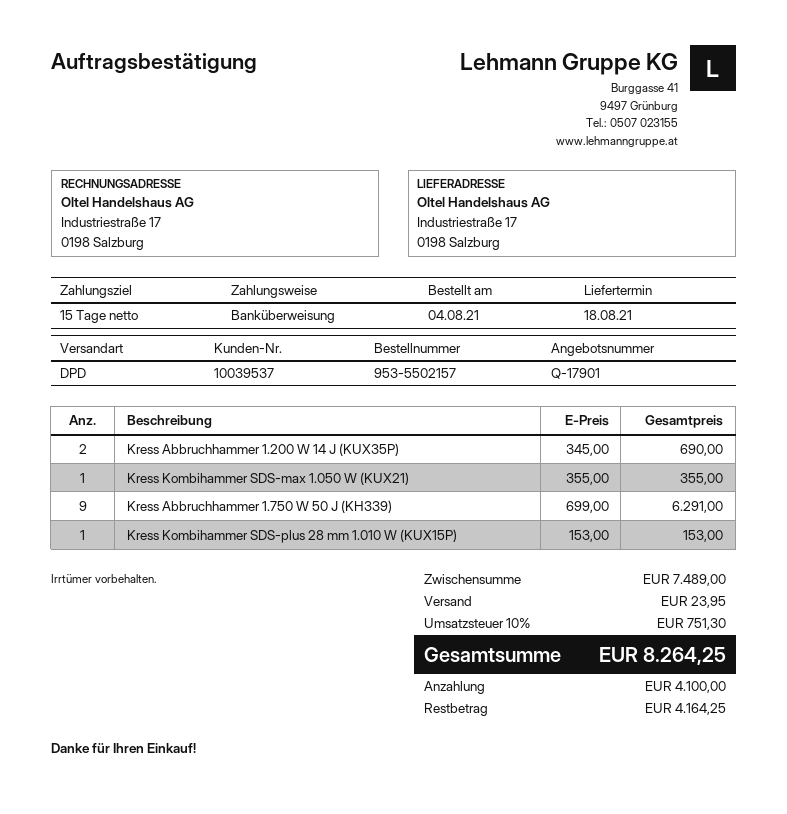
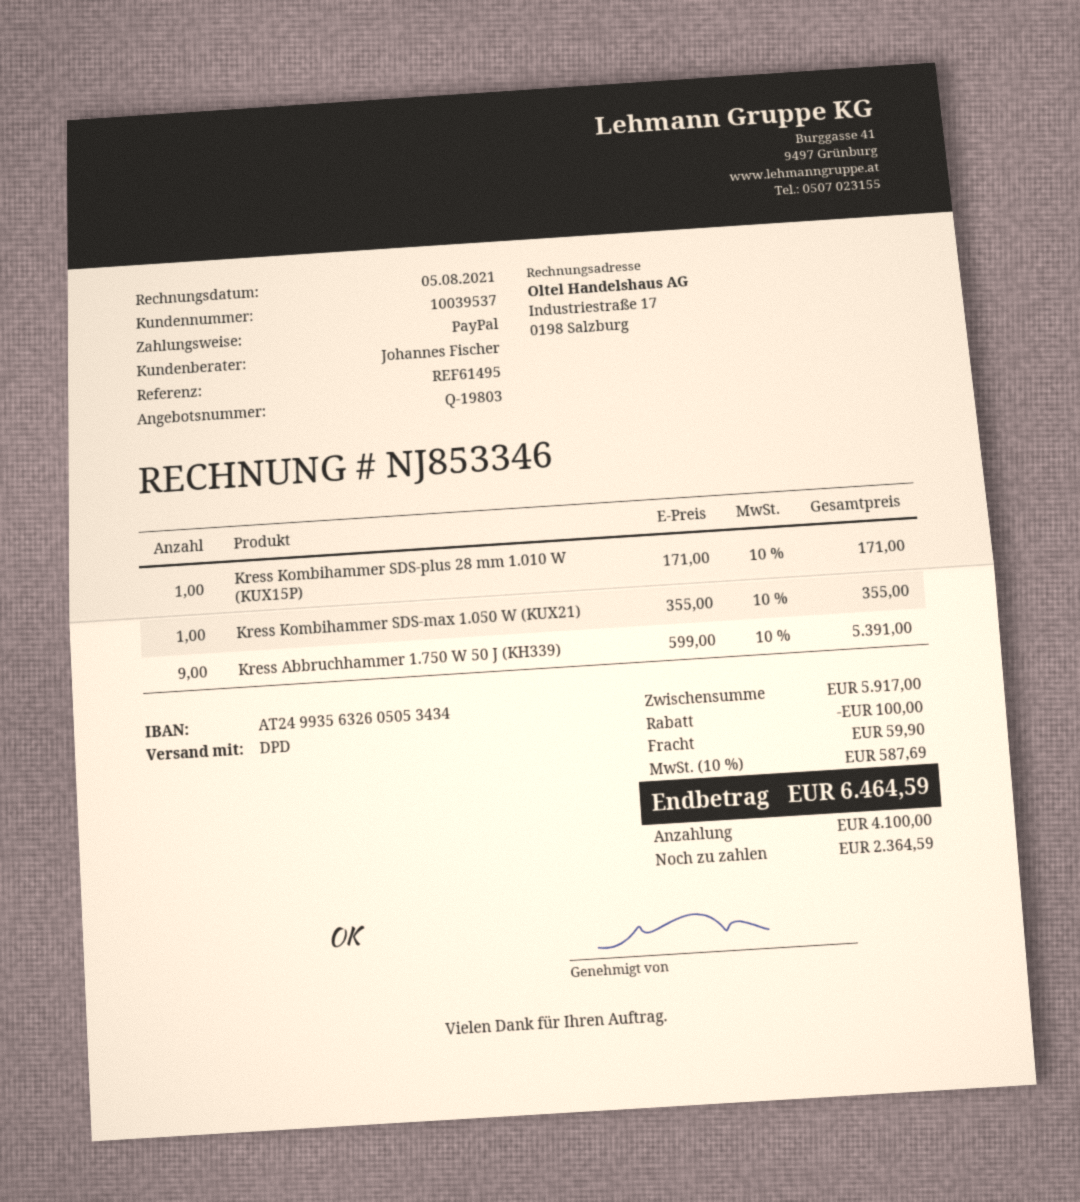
quote number: Q-17901 -> Q-19803
payment method: bank transfer -> PayPal
Kress Abbruchhammer 1.200 W 14 J (KUX35P): 2 x 345.00 = 690.00 -> none
Kress Abbruchhammer 1.750 W 50 J (KH339): 9 x 699.00 = 6291.00 -> 9 x 599.00 = 5391.00
Kress Kombihammer SDS-plus 28 mm 1.010 W (KUX15P): 1 x 153.00 = 153.00 -> 1 x 171.00 = 171.00
subtotal: 7489.00 -> 5917.00
discount: none -> 100.00
shipping: 23.95 -> 59.90
tax: 10% = 751.30 -> 10% = 587.69
total: 8264.25 -> 6464.59
balance: 4164.25 -> 2364.59

